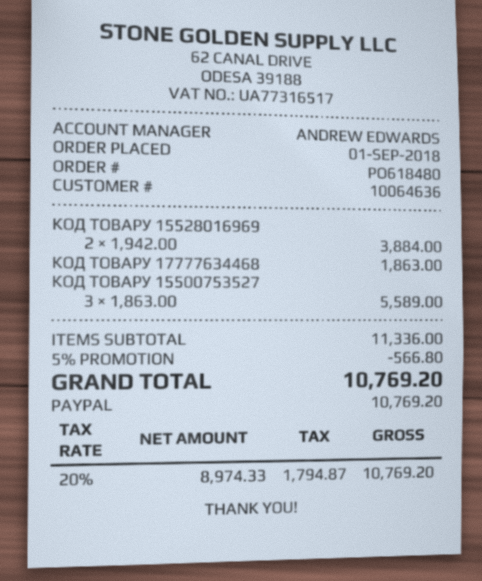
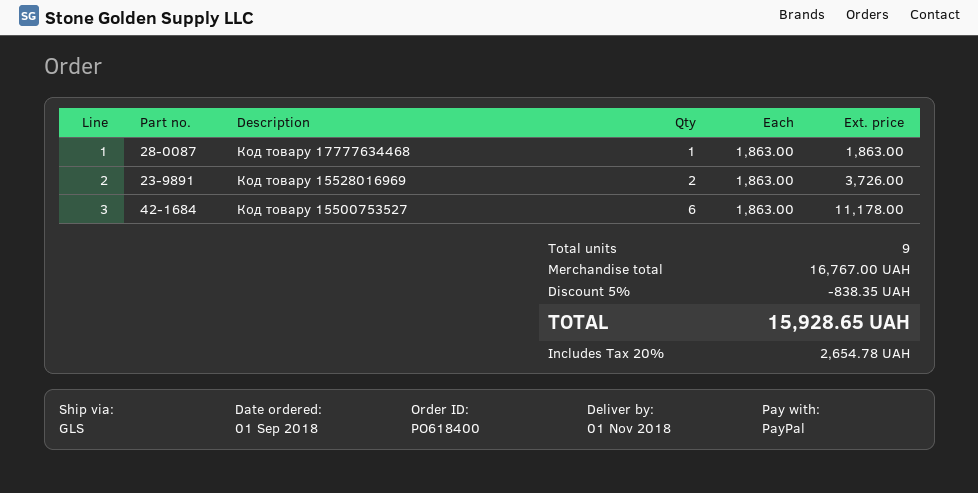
order number: PO618480 -> PO618400
КОД ТОВАРУ 15528016969: 2 x 1942.00 = 3884.00 -> 2 x 1863.00 = 3726.00
КОД ТОВАРУ 15500753527: 3 x 1863.00 = 5589.00 -> 6 x 1863.00 = 11178.00
subtotal: 11336.00 -> 16767.00
discount: 5% = 566.80 -> 5% = 838.35
tax: 20% = 1794.87 -> 20% = 2654.78
total: 10769.20 -> 15928.65

